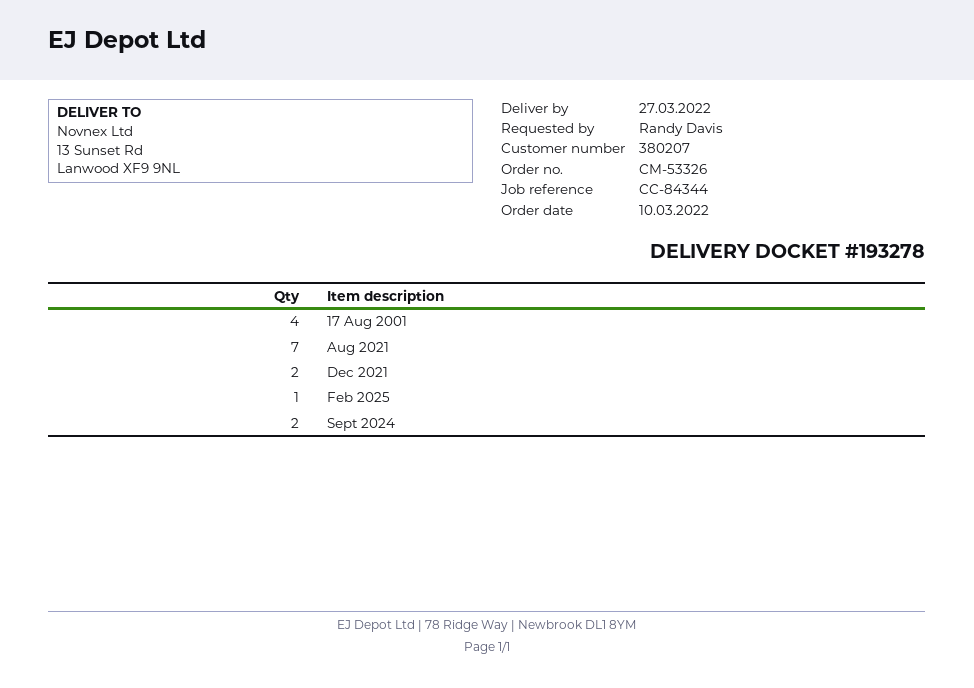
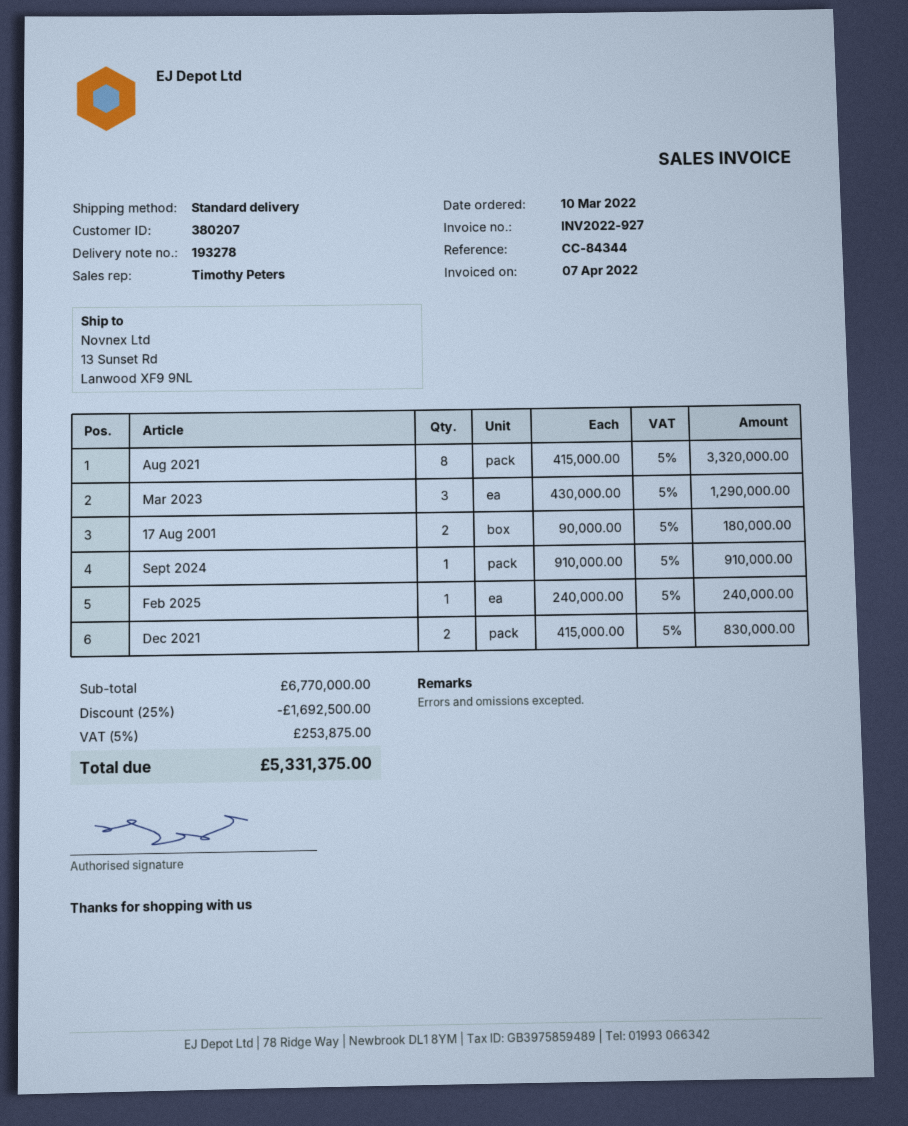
17 Aug 2001: 4 -> 2
Aug 2021: 7 -> 8
Sept 2024: 2 -> 1
Mar 2023: none -> 3

